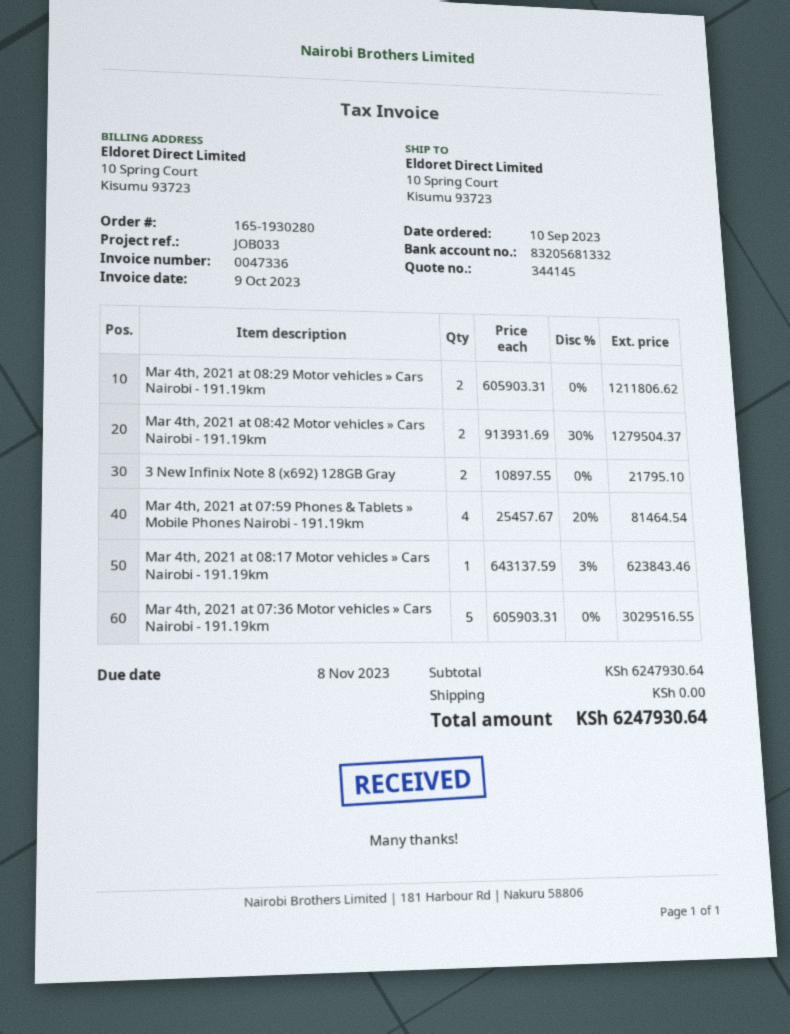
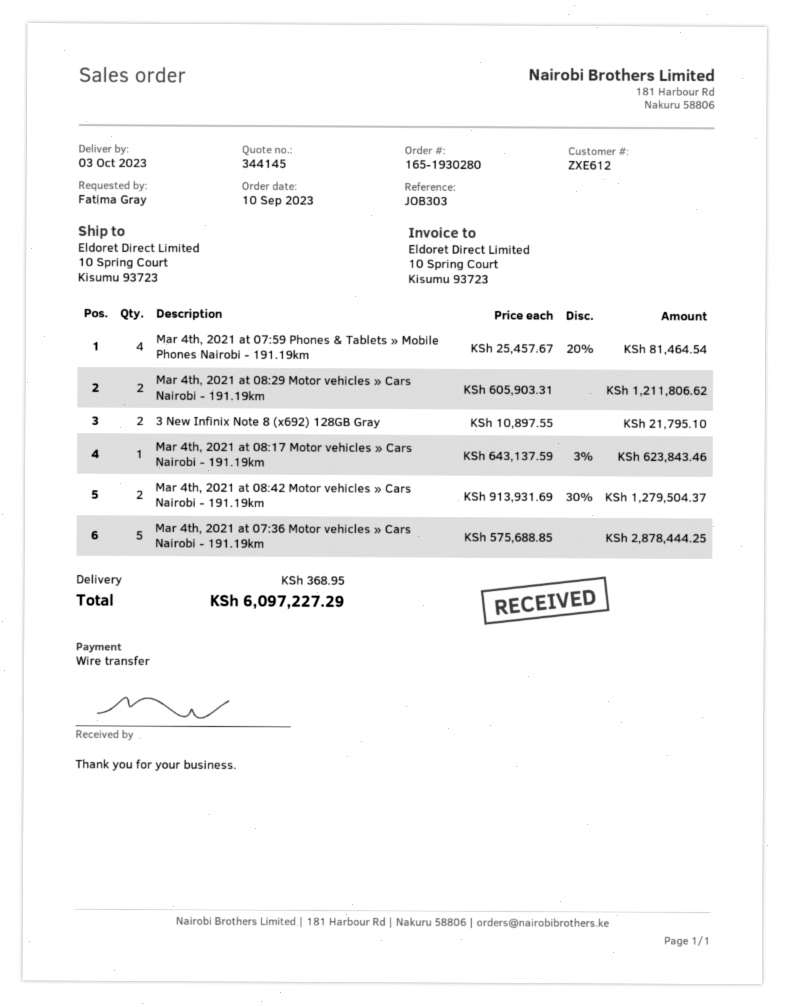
reference: JOB033 -> JOB303
Mar 4th, 2021 at 07:36 Motor vehicles » Cars Nairobi - 191.19km: 5 x 605903.31 = 3029516.55 -> 5 x 575688.85 = 2878444.25
shipping: 0.00 -> 368.95
total: 6247930.64 -> 6097227.29

